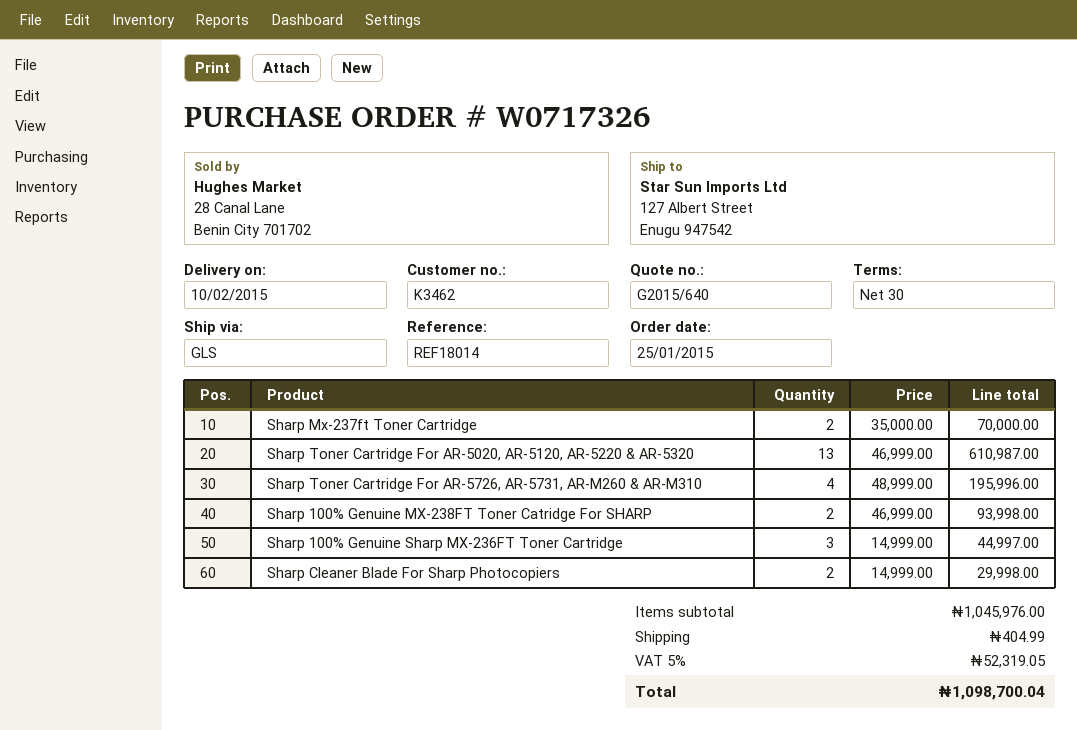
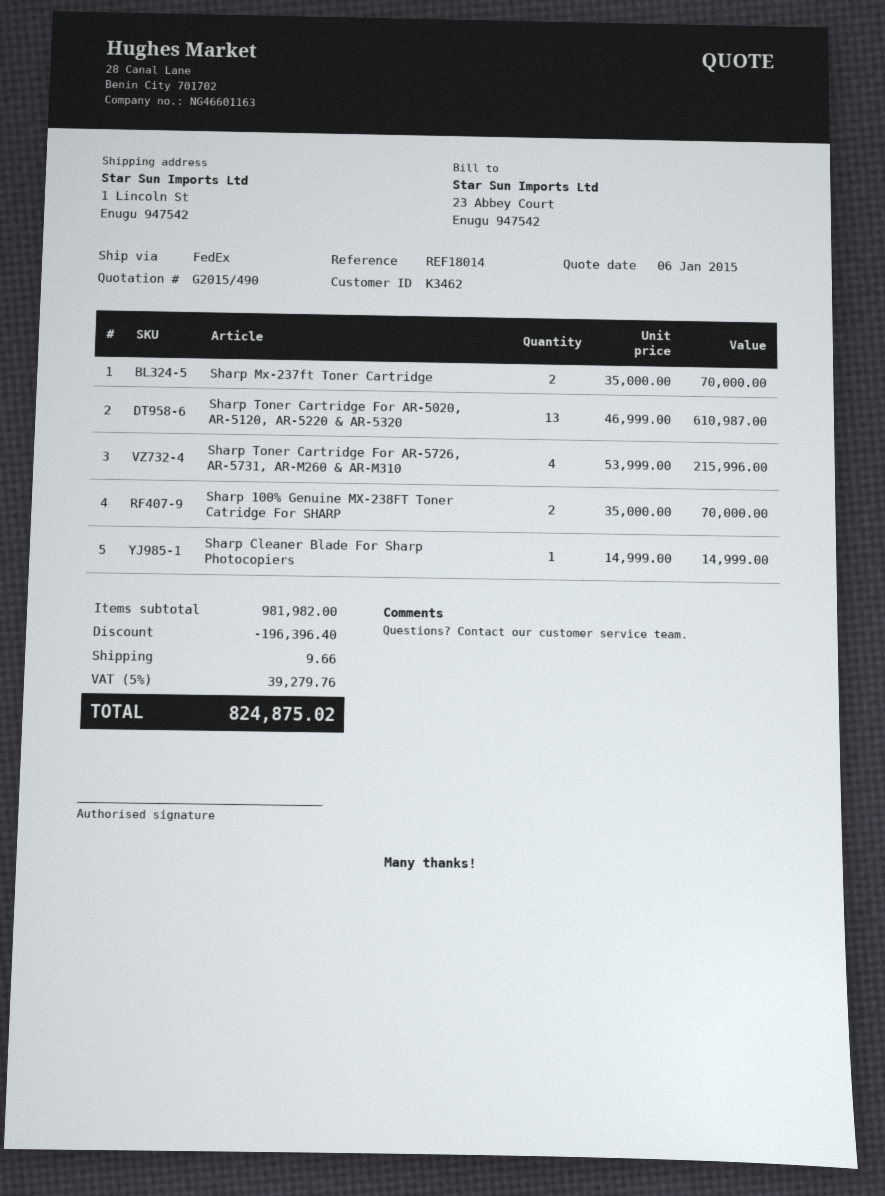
quote number: G2015/640 -> G2015/490
shipping method: GLS -> FedEx
ship to: 127 Albert Street, Enugu 947542 -> 1 Lincoln St, Enugu 947542
Sharp Toner Cartridge For AR-5726, AR-5731, AR-M260 & AR-M310: 4 x 48999.00 = 195996.00 -> 4 x 53999.00 = 215996.00
Sharp 100% Genuine MX-238FT Toner Catridge For SHARP: 2 x 46999.00 = 93998.00 -> 2 x 35000.00 = 70000.00
Sharp 100% Genuine Sharp MX-236FT Toner Cartridge: 3 x 14999.00 = 44997.00 -> none
Sharp Cleaner Blade For Sharp Photocopiers: 2 x 14999.00 = 29998.00 -> 1 x 14999.00 = 14999.00
subtotal: 1045976.00 -> 981982.00
discount: none -> 196396.40
shipping: 404.99 -> 9.66
tax: 5% = 52319.05 -> 5% = 39279.76
total: 1098700.04 -> 824875.02

